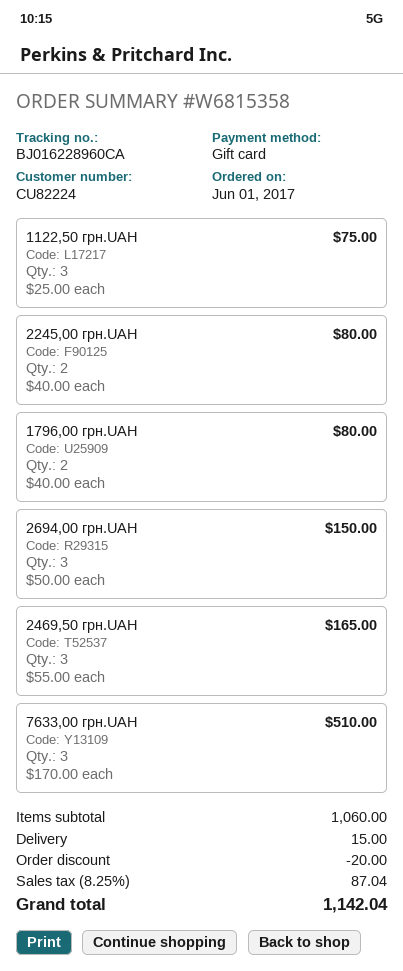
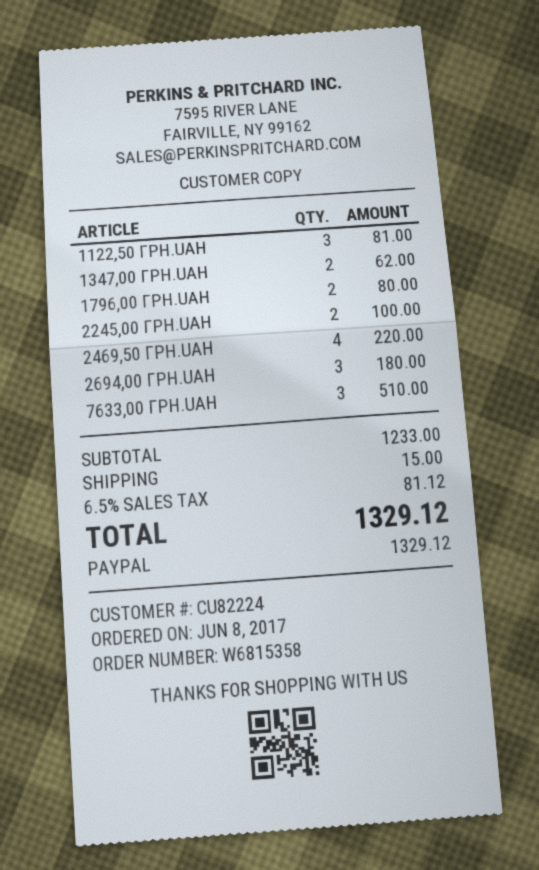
order date: 2017-06-01 -> 2017-06-08
payment method: gift card -> PayPal
1122,50 грн.UAH: 3 for 75.00 -> 3 for 81.00
2245,00 грн.UAH: 2 for 80.00 -> 2 for 100.00
2694,00 грн.UAH: 3 for 150.00 -> 3 for 180.00
2469,50 грн.UAH: 3 for 165.00 -> 4 for 220.00
1347,00 ГРН.UAH: none -> 2 for 62.00
subtotal: 1060.00 -> 1233.00
discount: 20.00 -> none
tax: 8.25% = 87.04 -> 6.5% = 81.12
total: 1142.04 -> 1329.12

